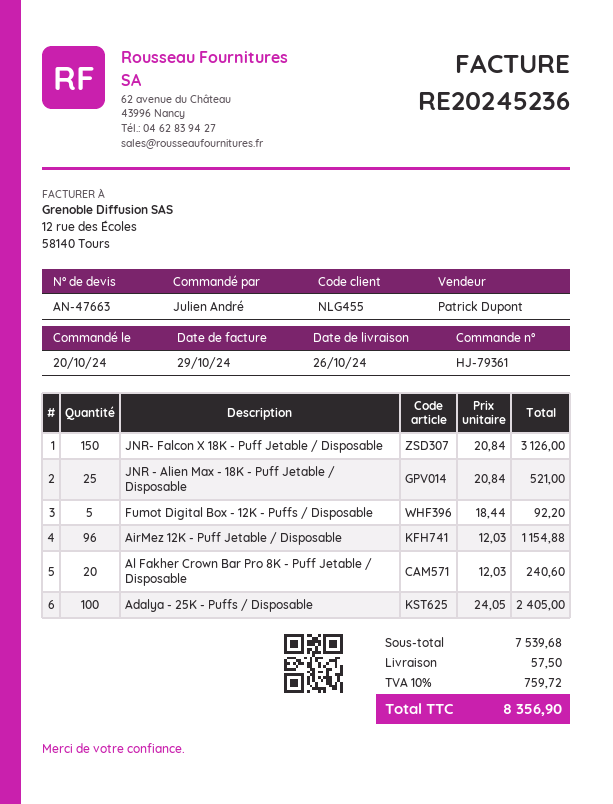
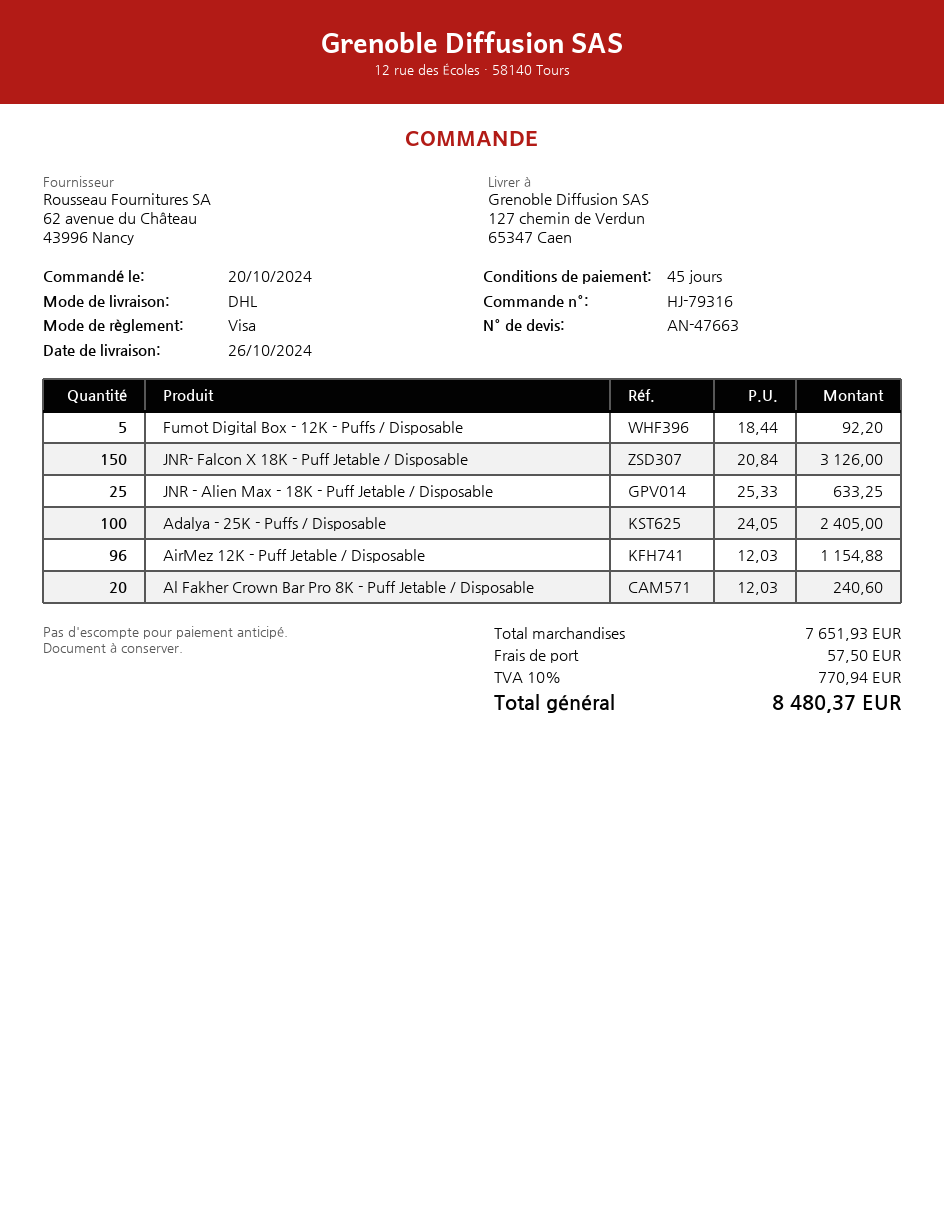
order number: HJ-79361 -> HJ-79316
JNR - Alien Max - 18K - Puff Jetable / Disposable: 25 x 20.84 = 521.00 -> 25 x 25.33 = 633.25
subtotal: 7539.68 -> 7651.93
tax: 10% = 759.72 -> 10% = 770.94
total: 8356.90 -> 8480.37

